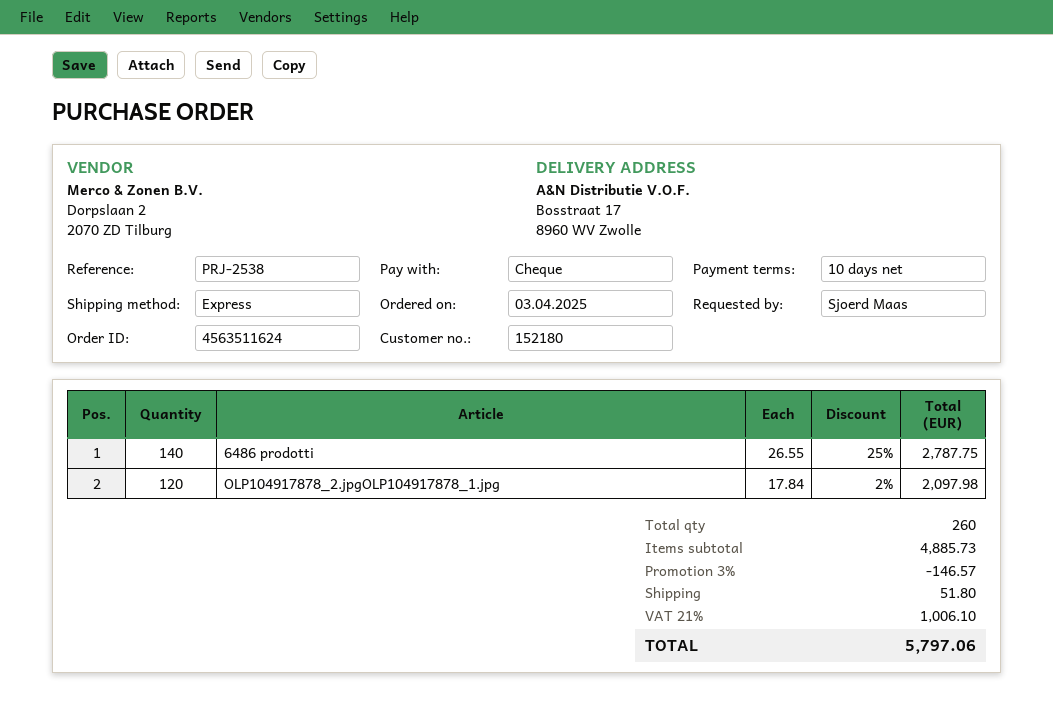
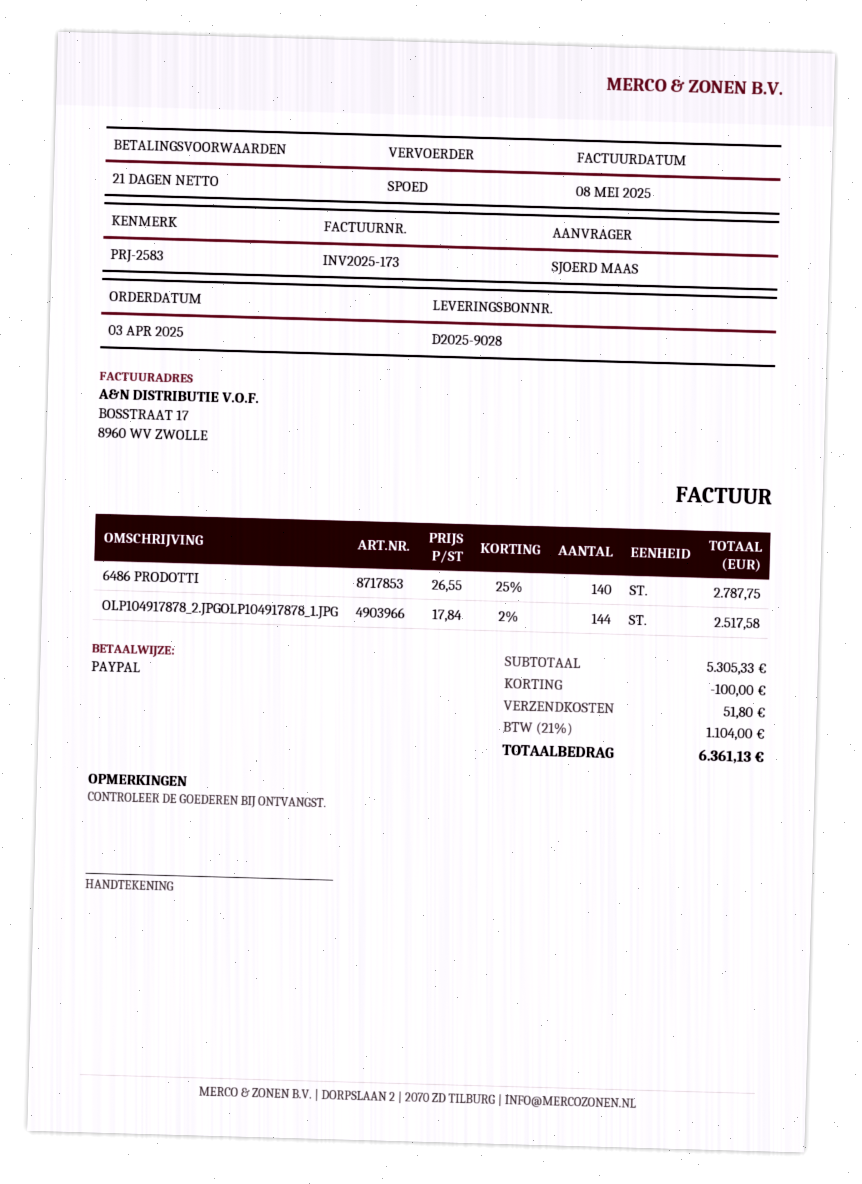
payment terms: 10 days -> 21 days
reference: PRJ-2538 -> PRJ-2583
payment method: cheque -> PayPal
OLP104917878_2.jpgOLP104917878_1.jpg: 120 x 17.84 - 2% = 2097.98 -> 144 x 17.84 - 2% = 2517.58
subtotal: 4885.73 -> 5305.33
discount: 146.57 -> 100.00
tax: 21% = 1006.10 -> 21% = 1104.00
total: 5797.06 -> 6361.13

